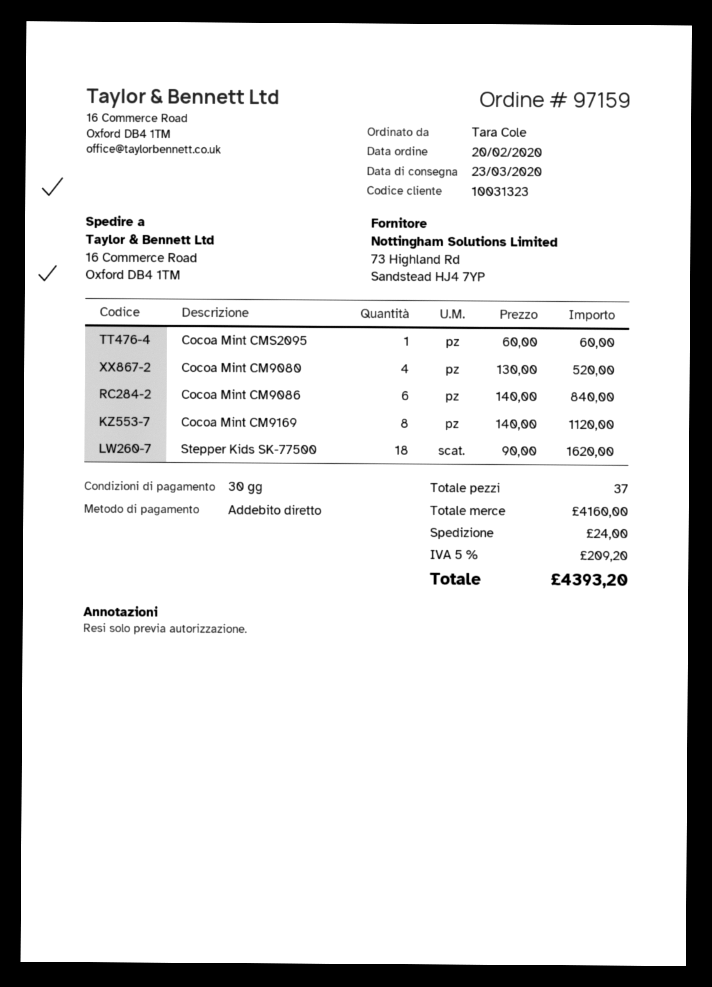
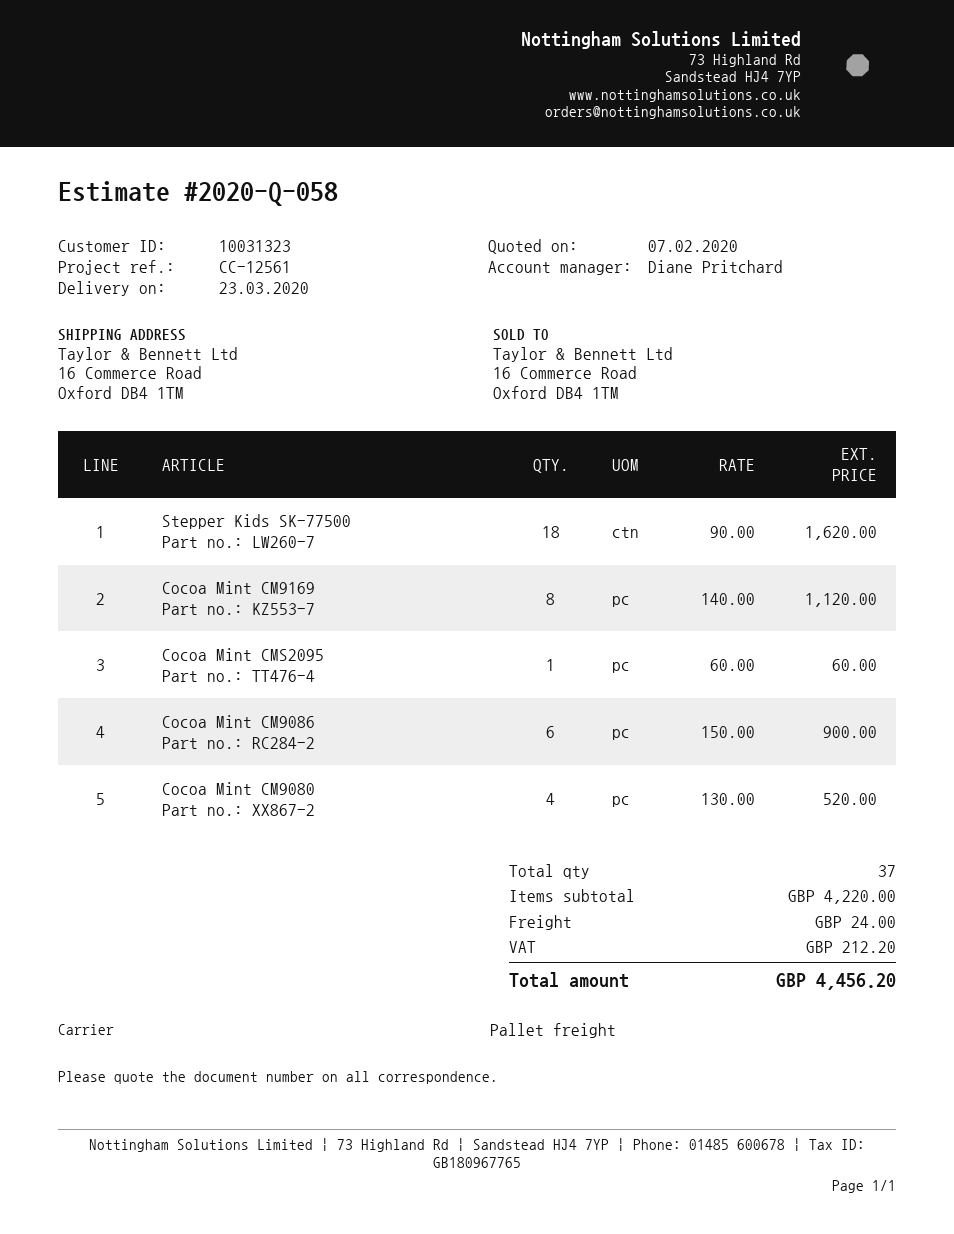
Cocoa Mint CM9086: 6 x 140.00 = 840.00 -> 6 x 150.00 = 900.00
subtotal: 4160.00 -> 4220.00
tax: 209.20 -> 212.20
total: 4393.20 -> 4456.20

